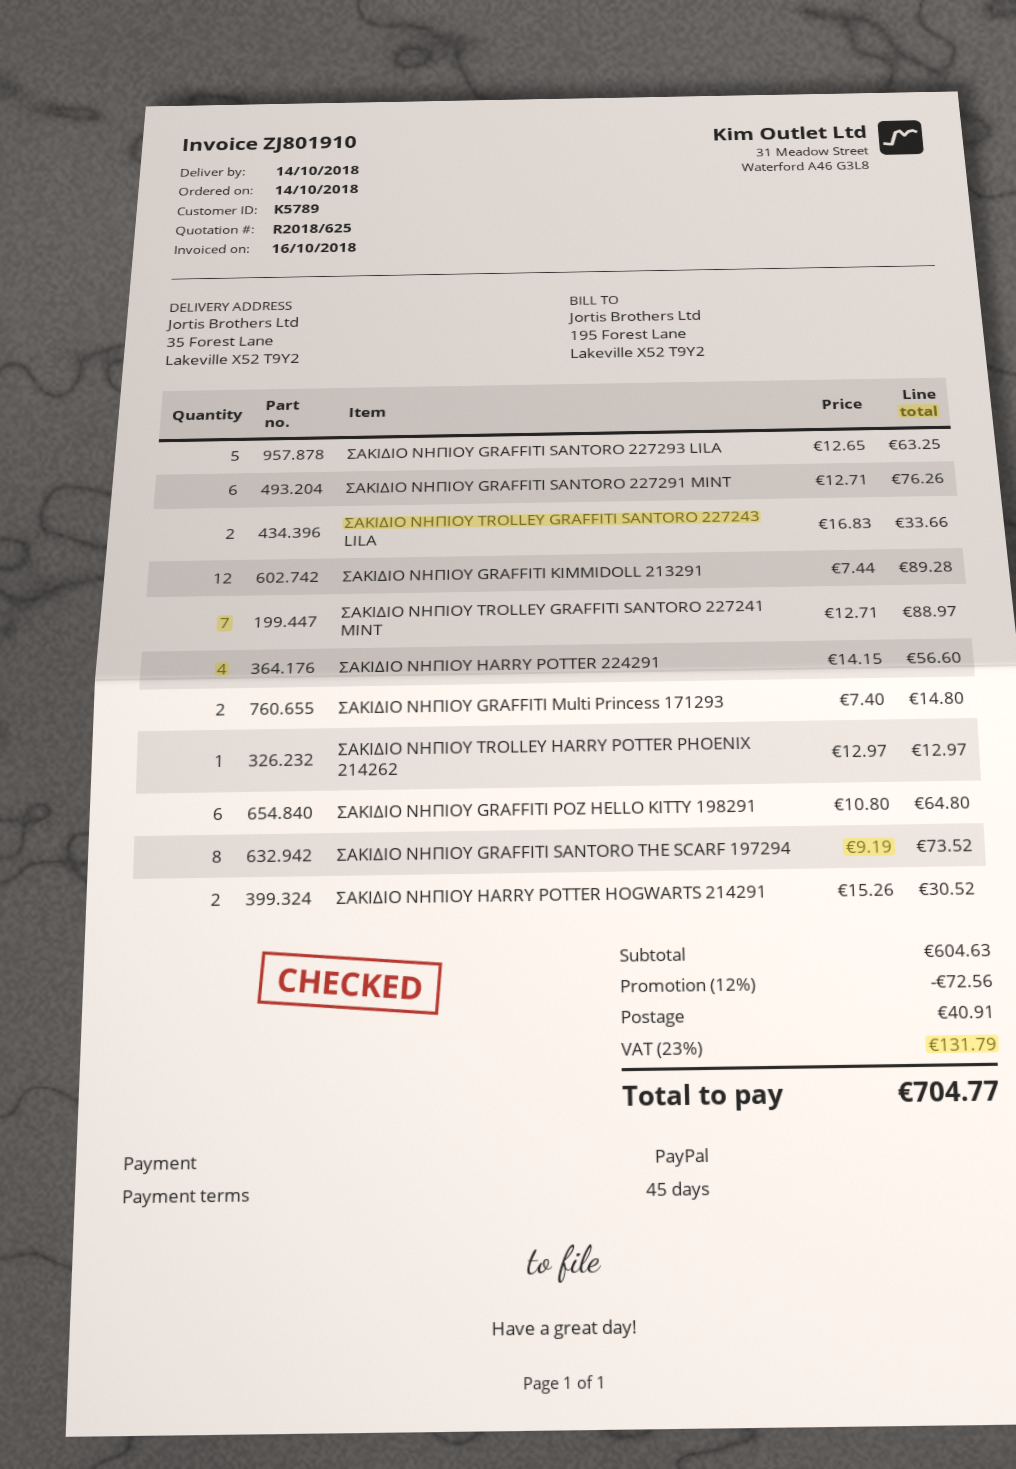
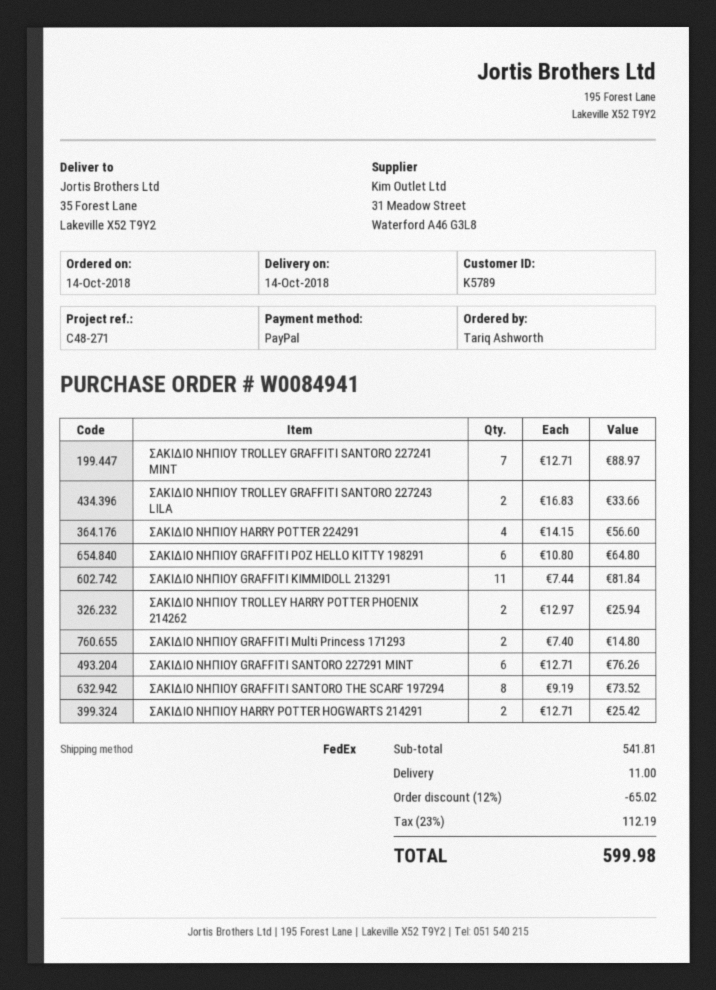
ΣΑΚΙΔΙΟ ΝΗΠΙΟΥ GRAFFITI SANTORO 227293 LILA: 5 x 12.65 = 63.25 -> none
ΣΑΚΙΔΙΟ ΝΗΠΙΟΥ GRAFFITI KIMMIDOLL 213291: 12 x 7.44 = 89.28 -> 11 x 7.44 = 81.84
ΣΑΚΙΔΙΟ ΝΗΠΙΟΥ TROLLEY HARRY POTTER PHOENIX 214262: 1 x 12.97 = 12.97 -> 2 x 12.97 = 25.94
ΣΑΚΙΔΙΟ ΝΗΠΙΟΥ HARRY POTTER HOGWARTS 214291: 2 x 15.26 = 30.52 -> 2 x 12.71 = 25.42
subtotal: 604.63 -> 541.81
discount: 12% = 72.56 -> 12% = 65.02
shipping: 40.91 -> 11.00
tax: 23% = 131.79 -> 23% = 112.19
total: 704.77 -> 599.98

